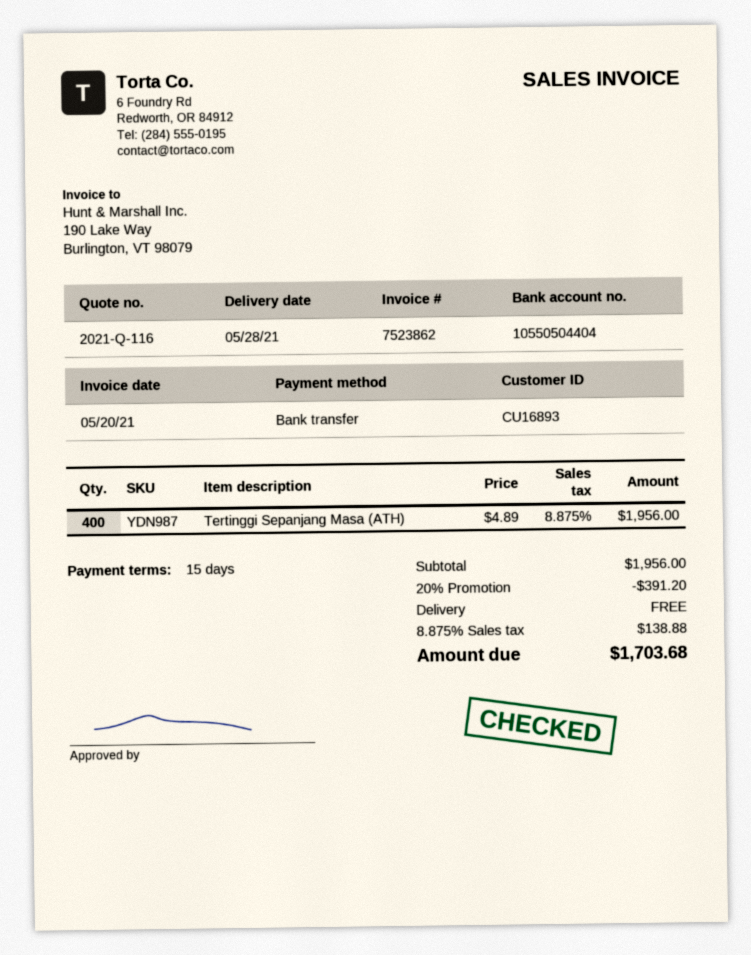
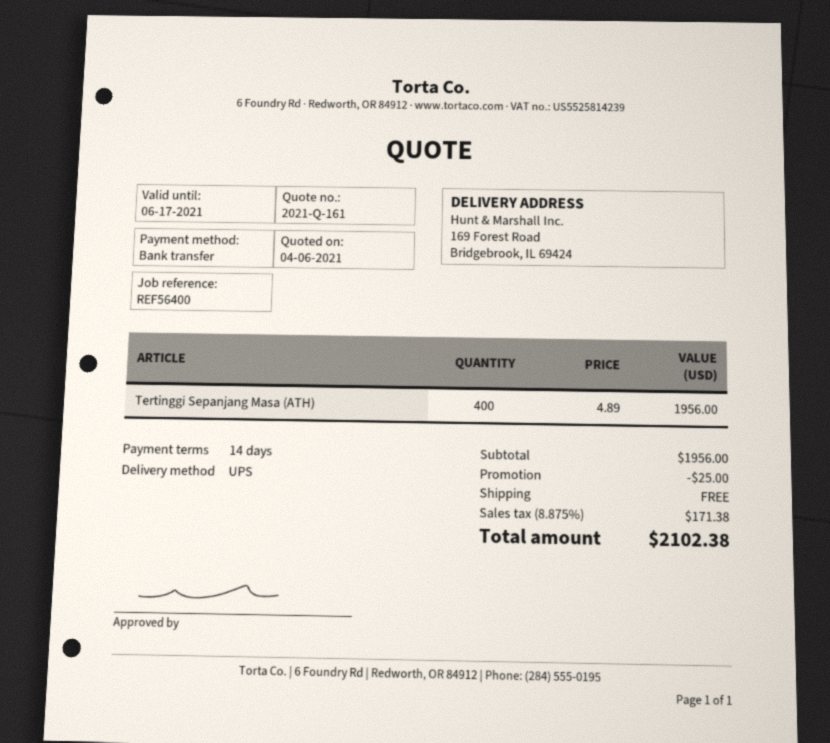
quote number: 2021-Q-116 -> 2021-Q-161
payment terms: 15 days -> 14 days
discount: 391.20 -> 25.00
tax: 8.875% = 138.88 -> 8.875% = 171.38
total: 1703.68 -> 2102.38

